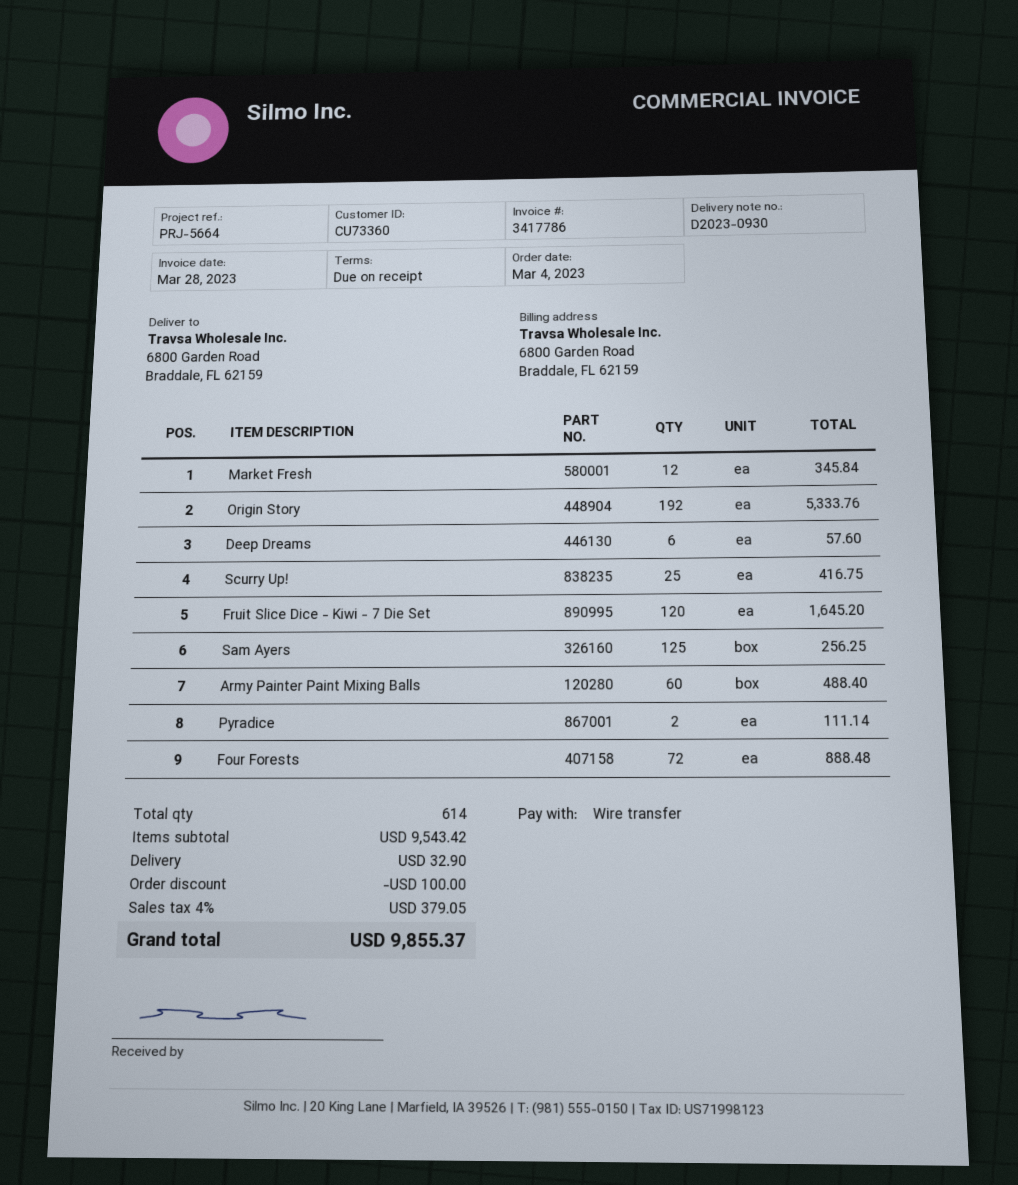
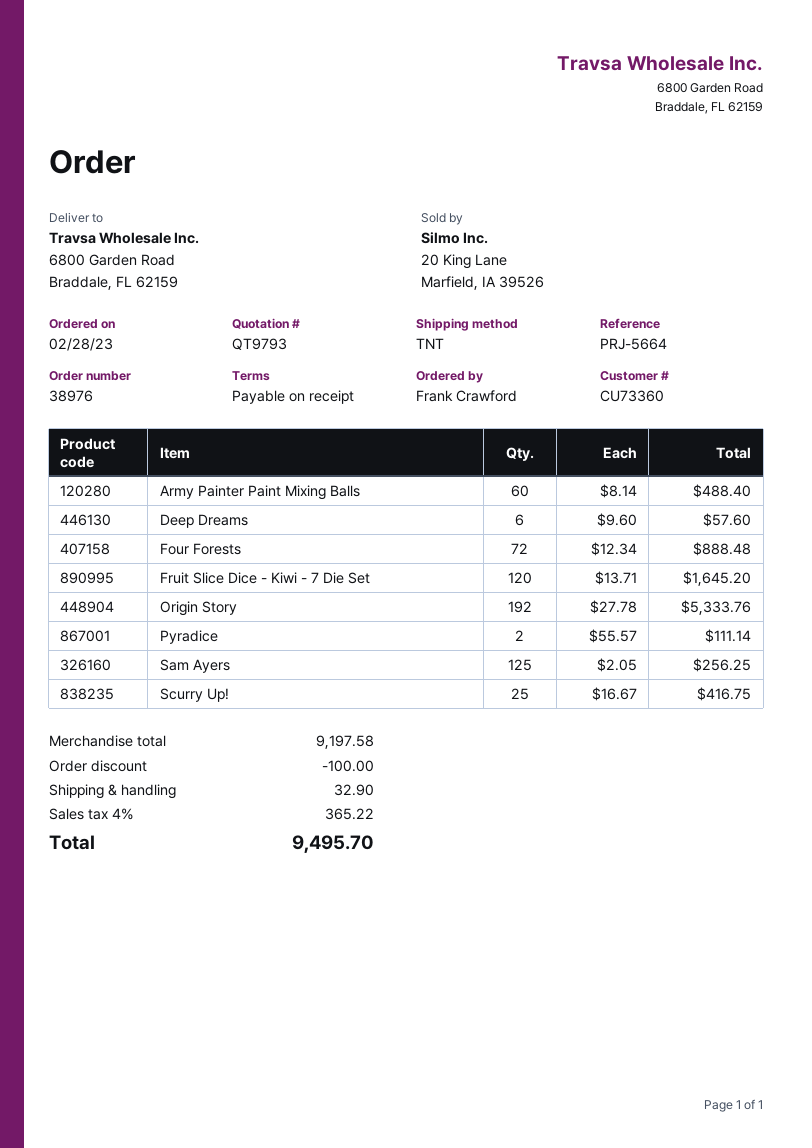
order date: 2023-03-04 -> 2023-02-28
Market Fresh: 12 for 345.84 -> none
subtotal: 9543.42 -> 9197.58
tax: 4% = 379.05 -> 4% = 365.22
total: 9855.37 -> 9495.70

